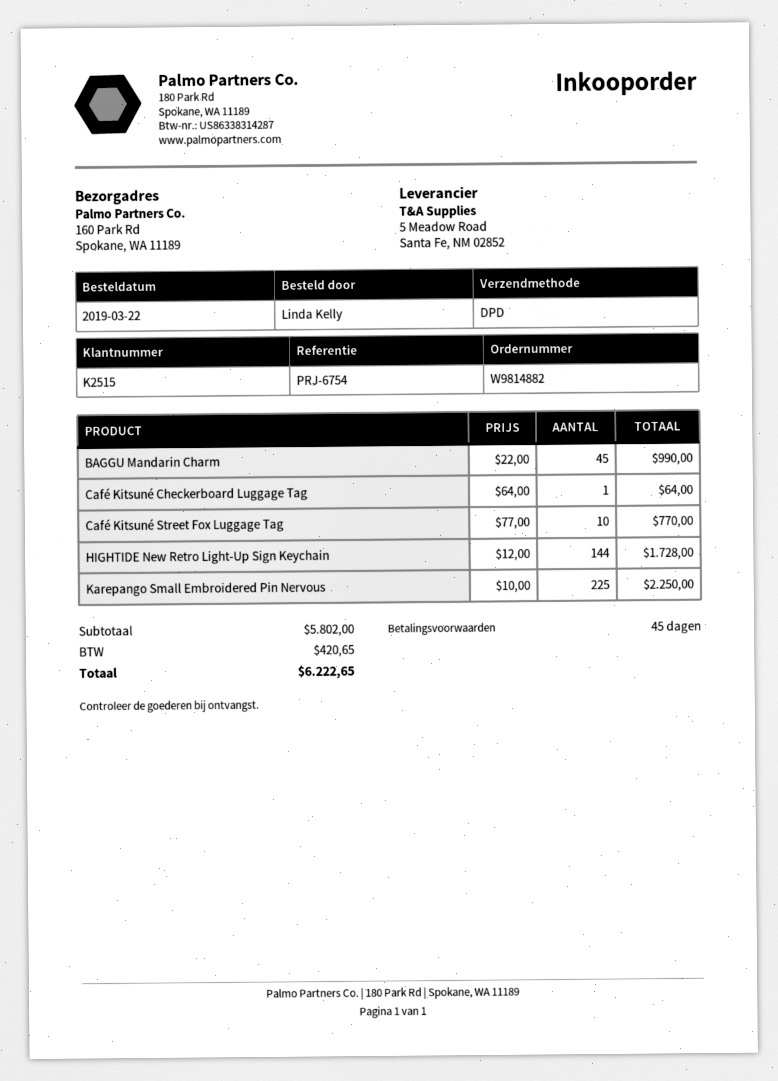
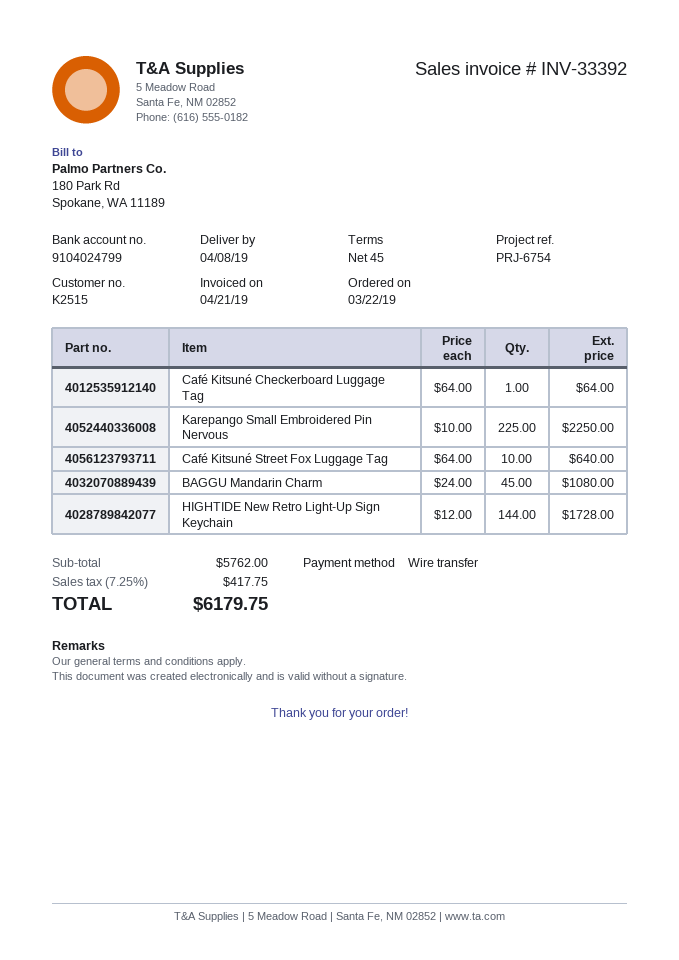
BAGGU Mandarin Charm: 45 x 22.00 = 990.00 -> 45 x 24.00 = 1080.00
Café Kitsuné Street Fox Luggage Tag: 10 x 77.00 = 770.00 -> 10 x 64.00 = 640.00
subtotal: 5802.00 -> 5762.00
tax: 420.65 -> 417.75
total: 6222.65 -> 6179.75

